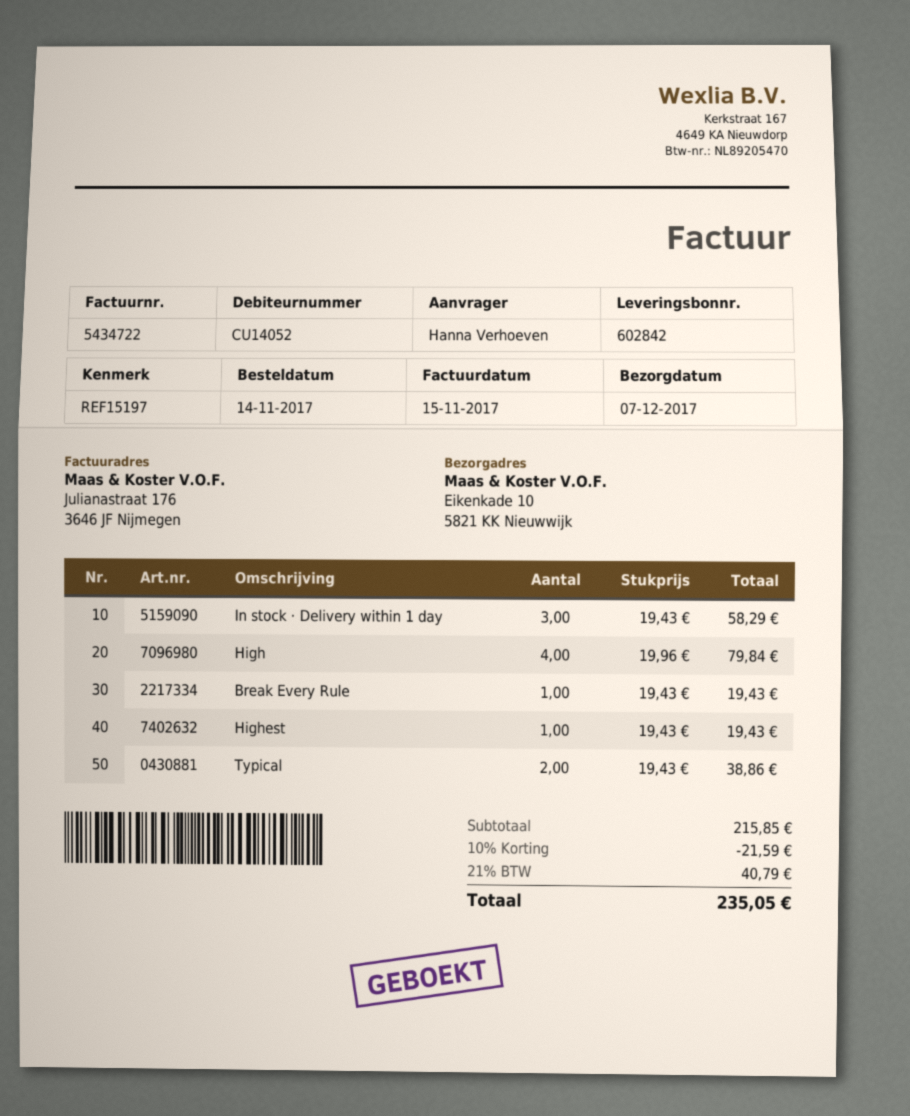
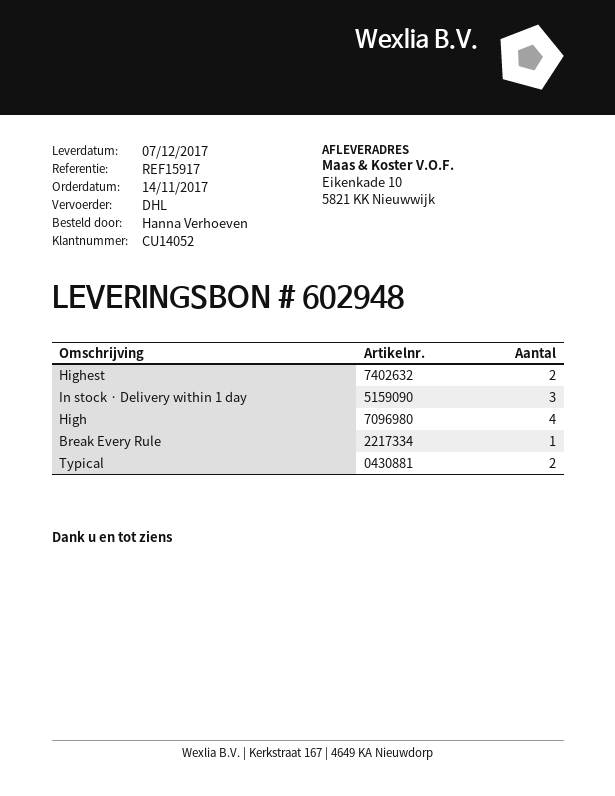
delivery note number: 602842 -> 602948
reference: REF15197 -> REF15917
Highest: 1 -> 2

